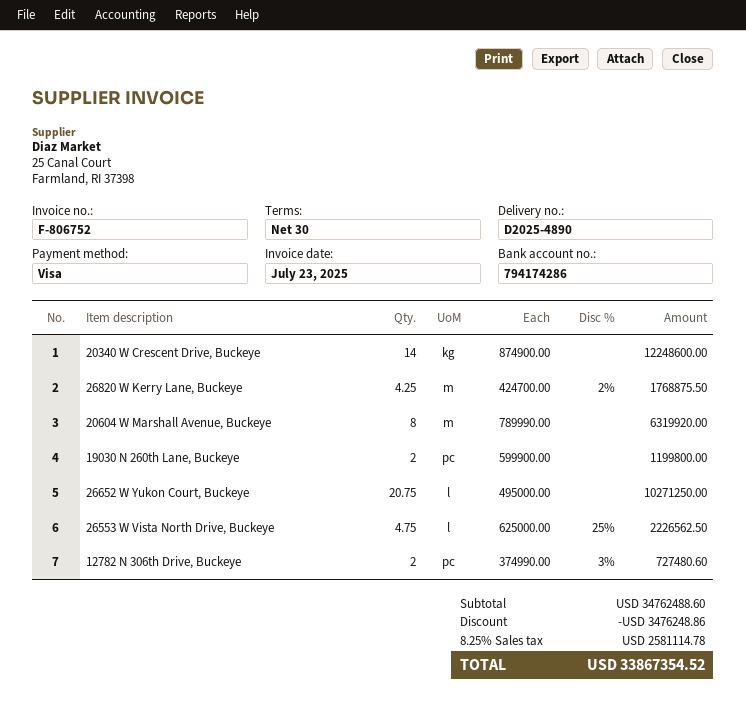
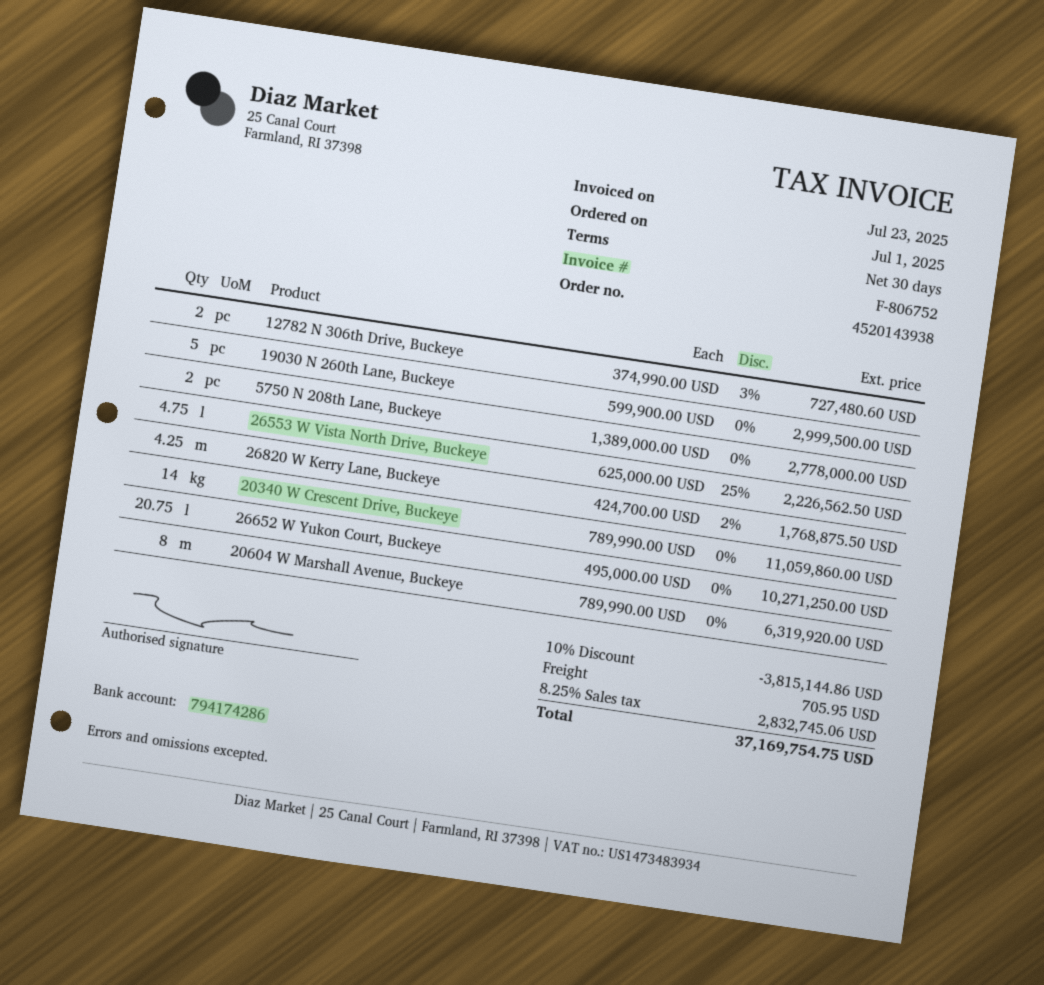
20340 W Crescent Drive, Buckeye: 14 x 874900.00 = 12248600.00 -> 14 x 789990.00 = 11059860.00
19030 N 260th Lane, Buckeye: 2 x 599900.00 = 1199800.00 -> 5 x 599900.00 = 2999500.00
5750 N 208th Lane, Buckeye: none -> 2 x 1389000.00 = 2778000.00
discount: 3476248.86 -> 3815144.86
shipping: none -> 705.95
tax: 8.25% = 2581114.78 -> 8.25% = 2832745.06
total: 33867354.52 -> 37169754.75

